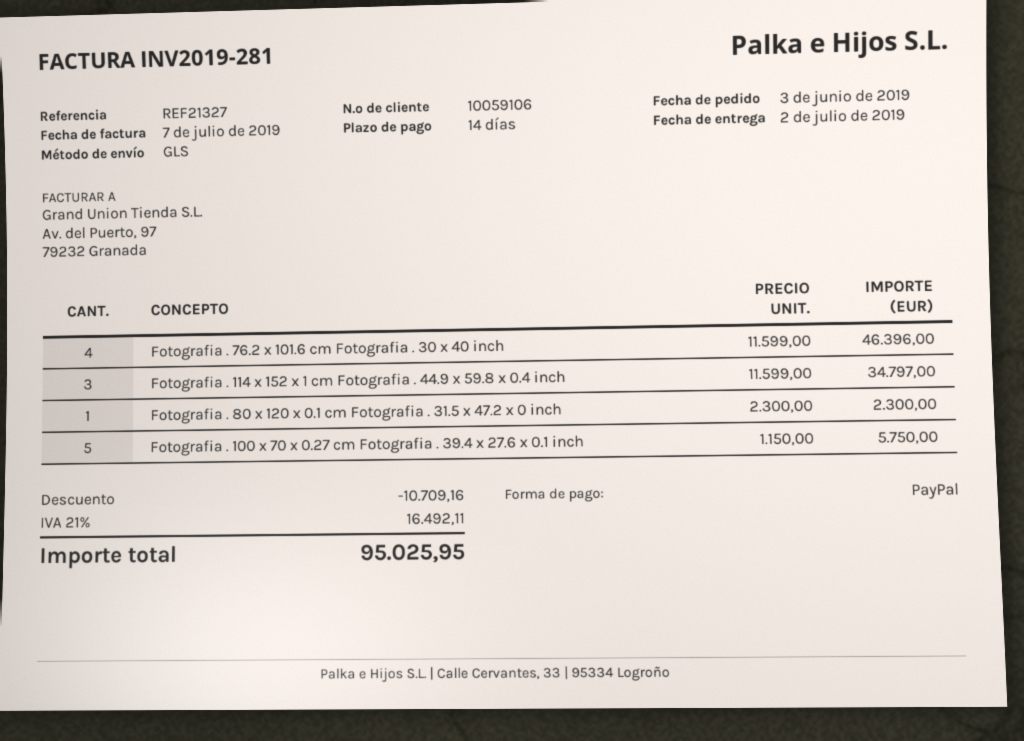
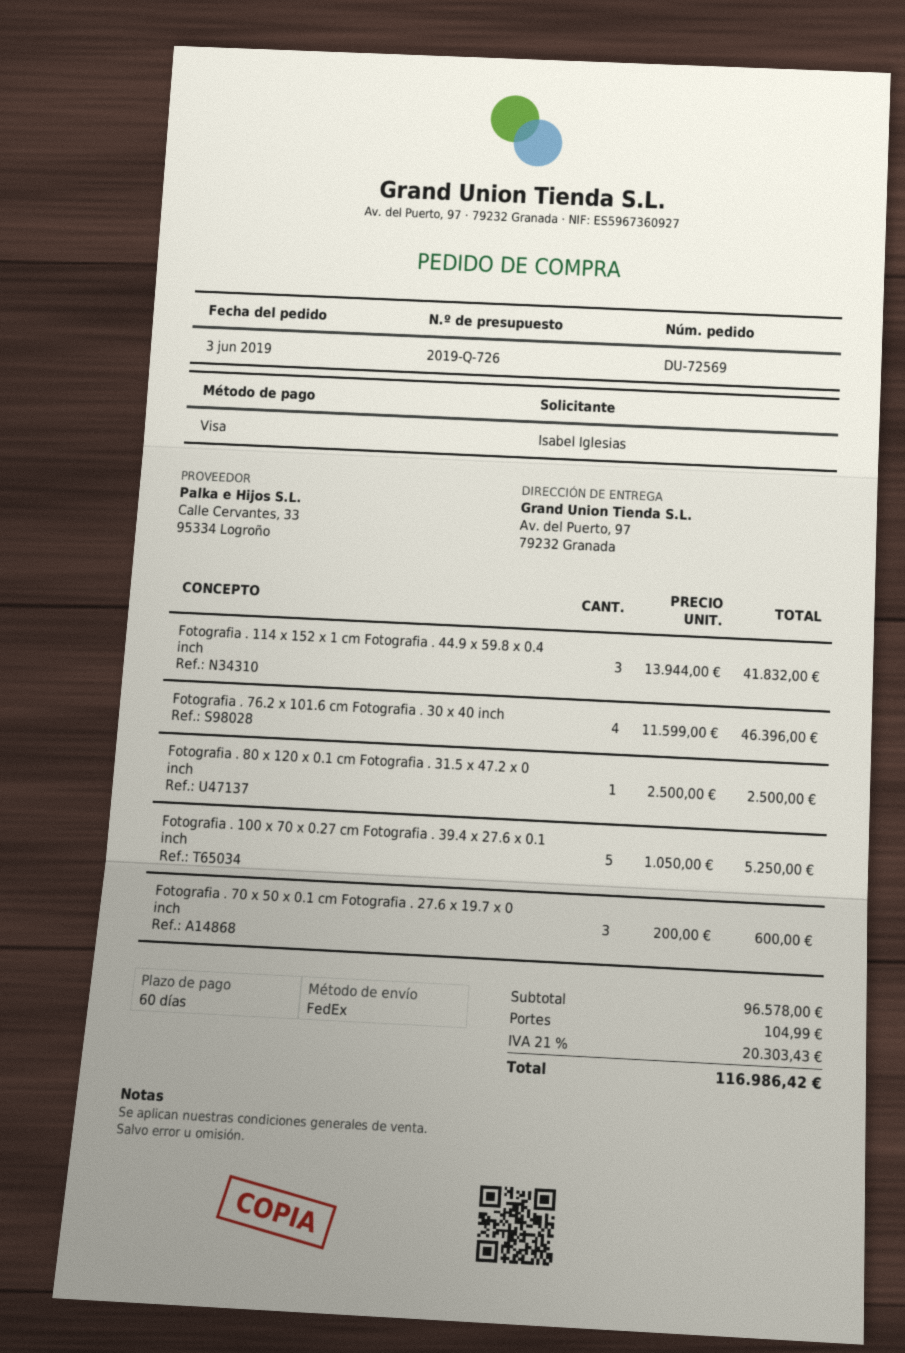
payment terms: 14 days -> 60 days
payment method: PayPal -> Visa
shipping method: GLS -> FedEx
Fotografia . 114 x 152 x 1 cm Fotografia . 44.9 x 59.8 x 0.4 inch: 3 x 11599.00 = 34797.00 -> 3 x 13944.00 = 41832.00
Fotografia . 80 x 120 x 0.1 cm Fotografia . 31.5 x 47.2 x 0 inch: 1 x 2300.00 = 2300.00 -> 1 x 2500.00 = 2500.00
Fotografia . 100 x 70 x 0.27 cm Fotografia . 39.4 x 27.6 x 0.1 inch: 5 x 1150.00 = 5750.00 -> 5 x 1050.00 = 5250.00
Fotografia . 70 x 50 x 0.1 cm Fotografia . 27.6 x 19.7 x 0 inch: none -> 3 x 200.00 = 600.00
discount: 10709.16 -> none
shipping: none -> 104.99
tax: 21% = 16492.11 -> 21% = 20303.43
total: 95025.95 -> 116986.42

